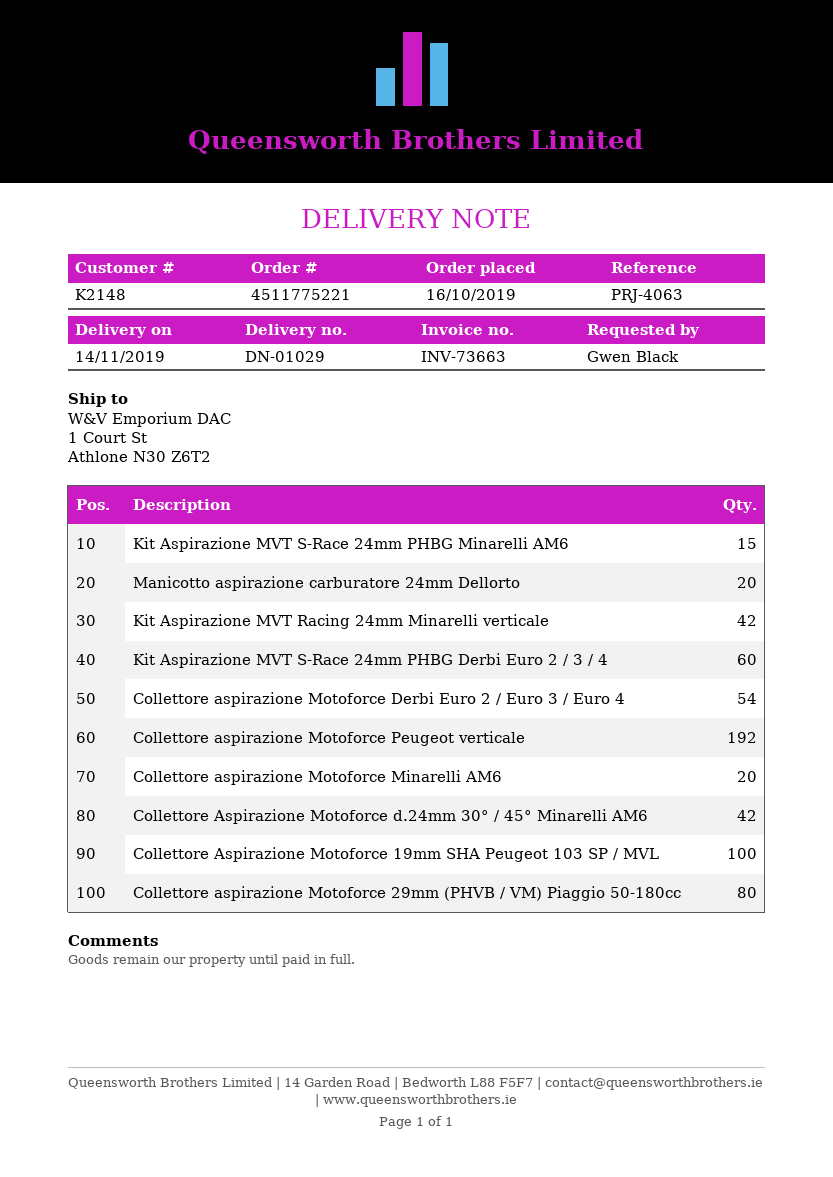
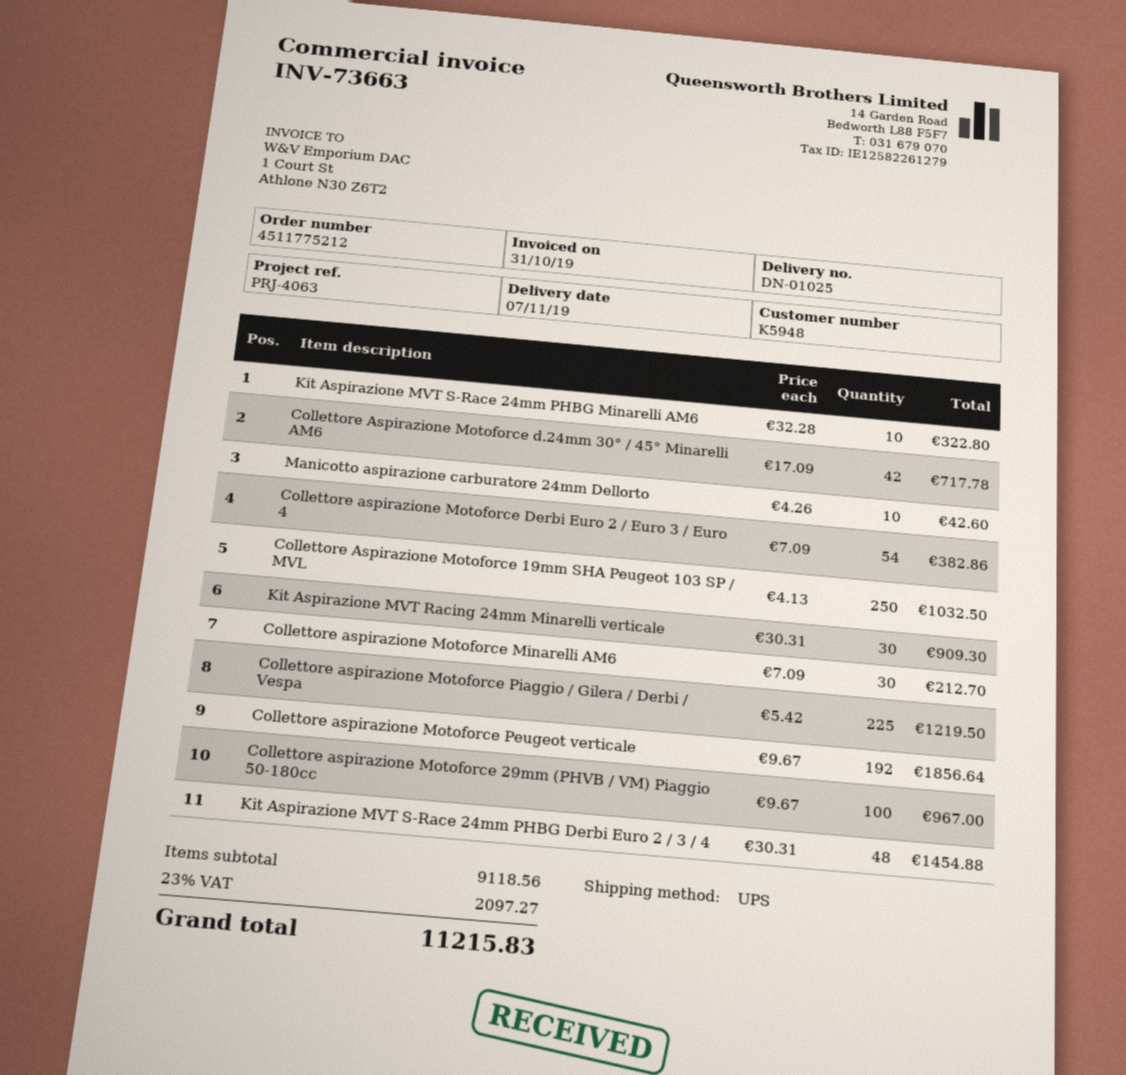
order number: 4511775221 -> 4511775212
delivery note number: DN-01029 -> DN-01025
delivery date: 2019-11-14 -> 2019-11-07
customer number: K2148 -> K5948
Kit Aspirazione MVT S-Race 24mm PHBG Minarelli AM6: 15 -> 10
Manicotto aspirazione carburatore 24mm Dellorto: 20 -> 10
Kit Aspirazione MVT Racing 24mm Minarelli verticale: 42 -> 30
Kit Aspirazione MVT S-Race 24mm PHBG Derbi Euro 2 / 3 / 4: 60 -> 48
Collettore aspirazione Motoforce Minarelli AM6: 20 -> 30
Collettore Aspirazione Motoforce 19mm SHA Peugeot 103 SP / MVL: 100 -> 250
Collettore aspirazione Motoforce 29mm (PHVB / VM) Piaggio 50-180cc: 80 -> 100
Collettore aspirazione Motoforce Piaggio / Gilera / Derbi / Vespa: none -> 225

